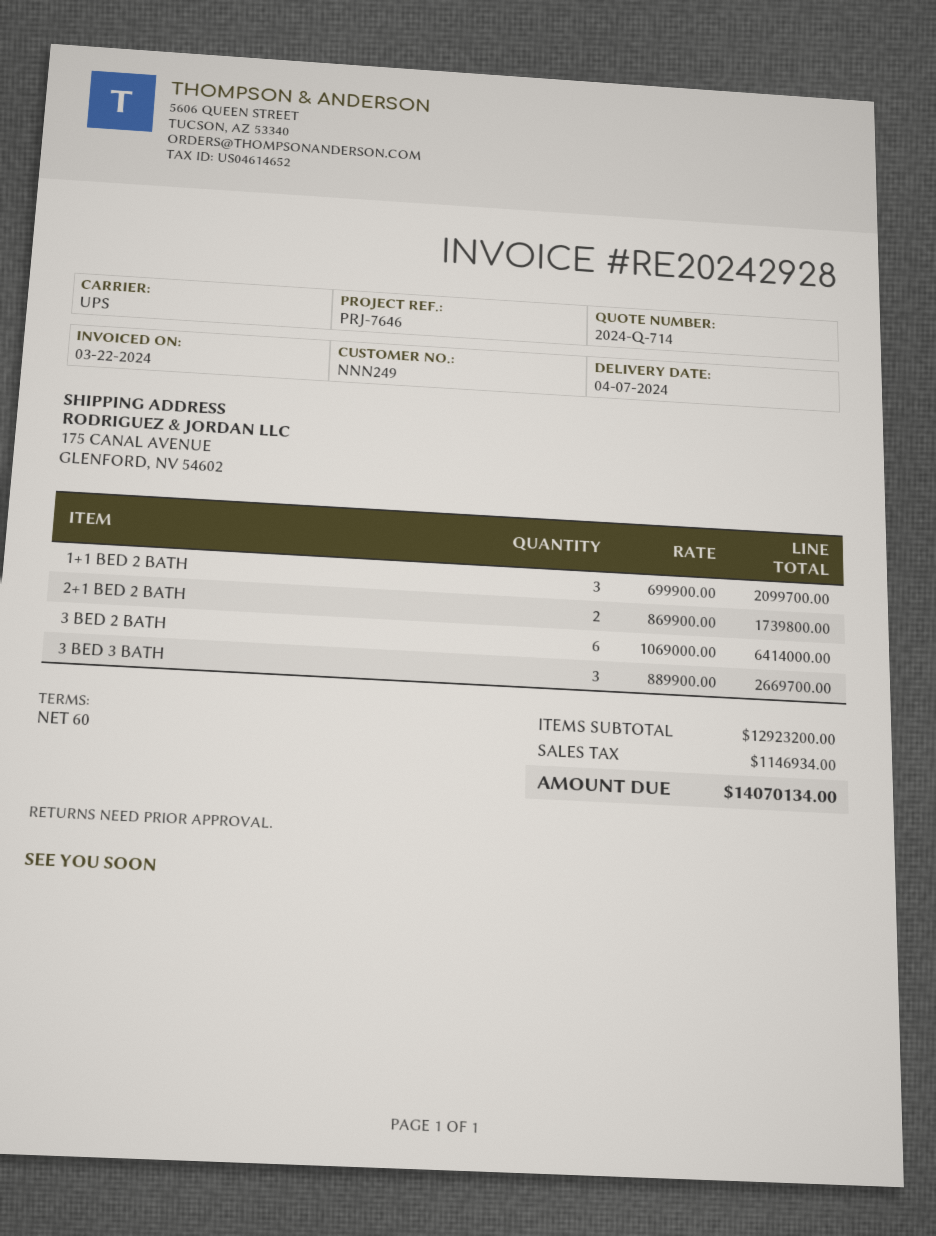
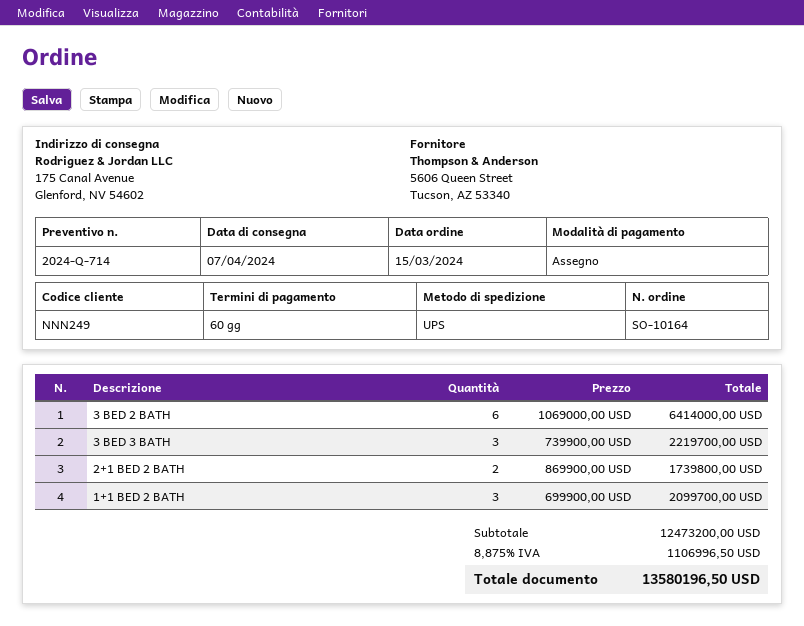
3 BED 3 BATH: 3 x 889900.00 = 2669700.00 -> 3 x 739900.00 = 2219700.00
subtotal: 12923200.00 -> 12473200.00
tax: 1146934.00 -> 1106996.50
total: 14070134.00 -> 13580196.50

